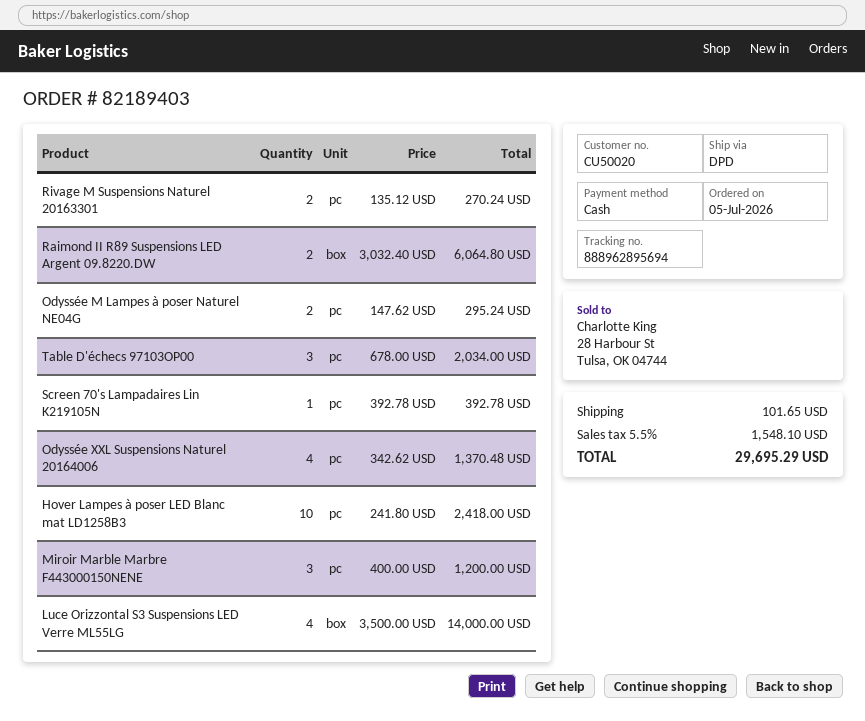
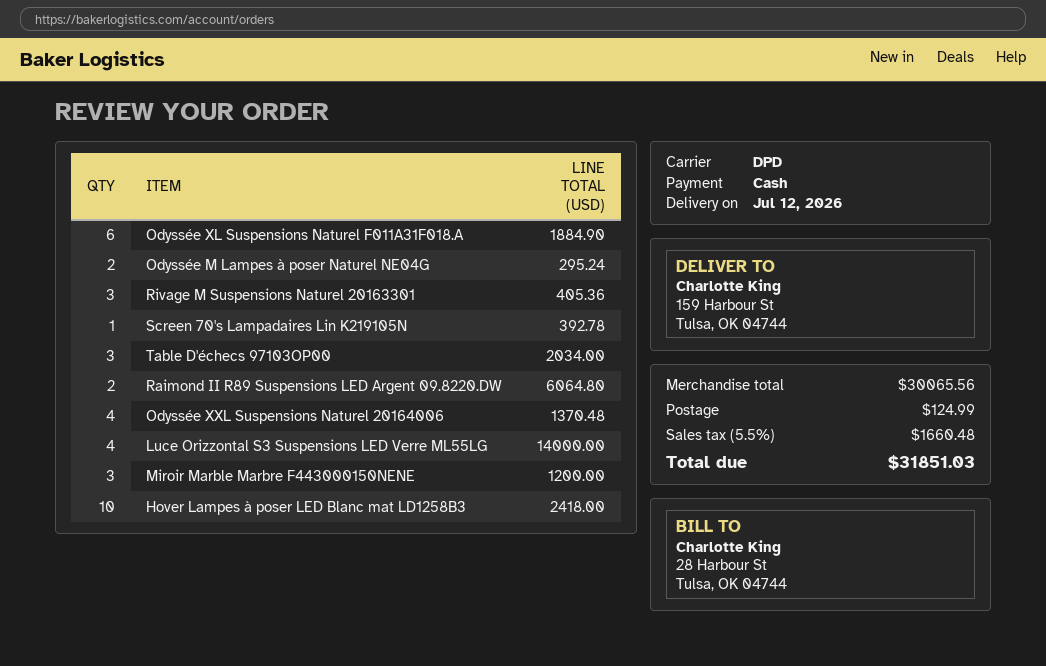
Rivage M Suspensions Naturel 20163301: 2 for 270.24 -> 3 for 405.36
Odyssée XL Suspensions Naturel F011A31F018.A: none -> 6 for 1884.90
shipping: 101.65 -> 124.99
tax: 5.5% = 1548.10 -> 5.5% = 1660.48
total: 29695.29 -> 31851.03

